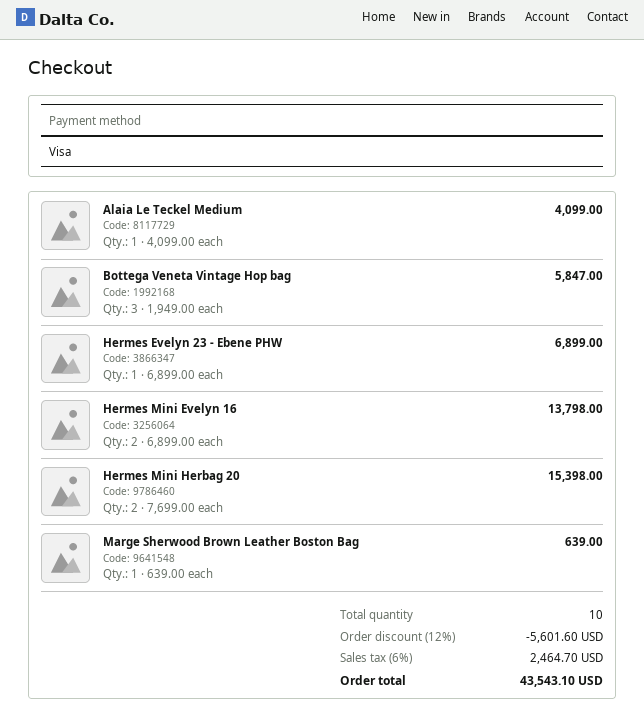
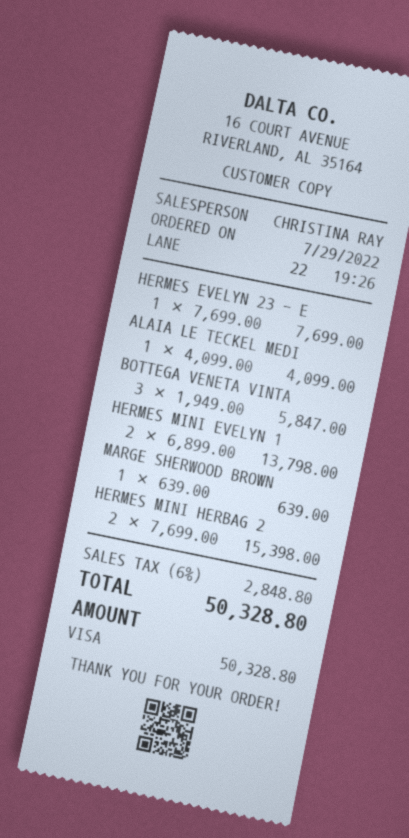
Hermes Evelyn 23 - Ebene PHW: 1 x 6899.00 = 6899.00 -> 1 x 7699.00 = 7699.00
discount: 12% = 5601.60 -> none
tax: 6% = 2464.70 -> 6% = 2848.80
total: 43543.10 -> 50328.80

